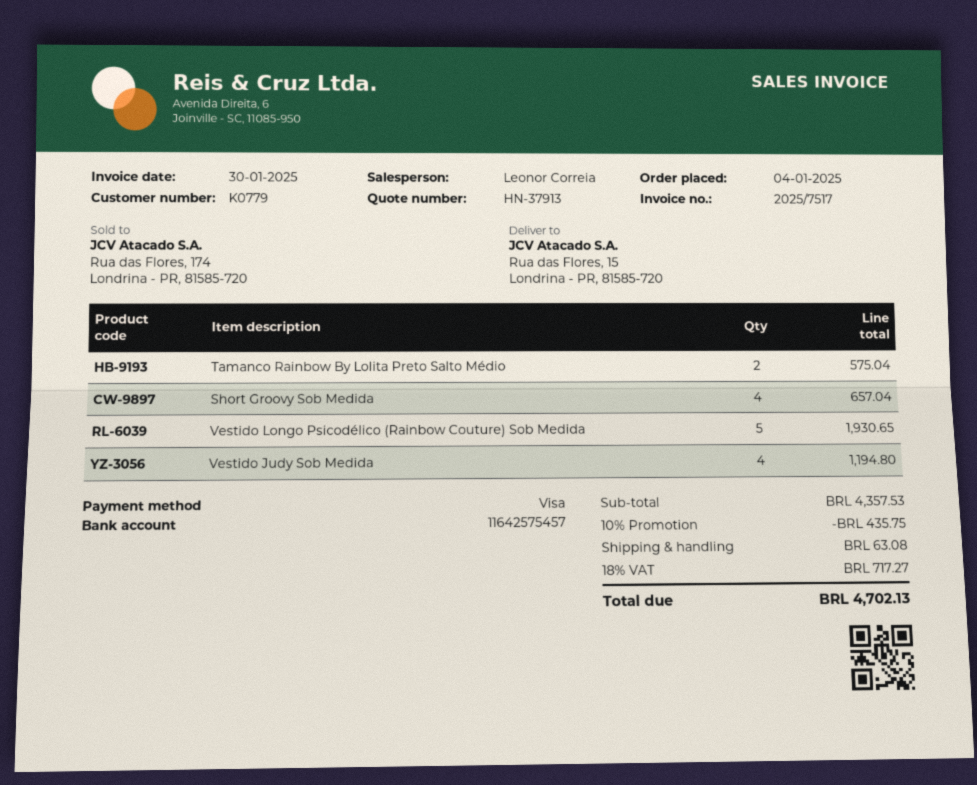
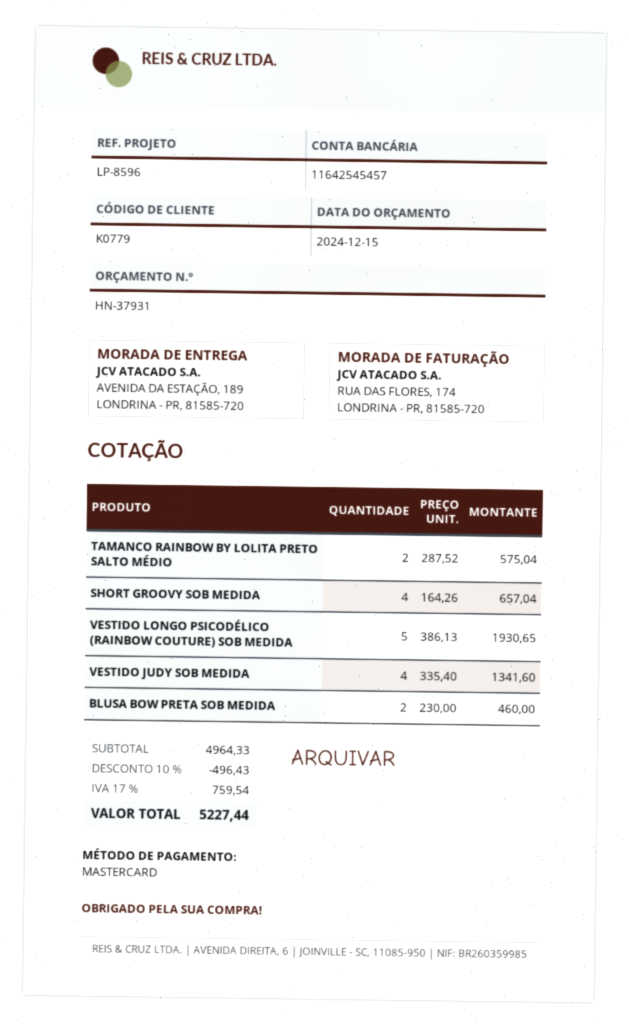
quote number: HN-37913 -> HN-37931
payment method: Visa -> Mastercard
bank account: 11642575457 -> 11642545457
ship to: Rua das Flores, 15, Londrina - PR, 81585-720 -> AVENIDA DA ESTAÇÃO, 189, LONDRINA - PR, 81585-720
Vestido Judy Sob Medida: 4 for 1194.80 -> 4 for 1341.60
BLUSA BOW PRETA SOB MEDIDA: none -> 2 for 460.00
subtotal: 4357.53 -> 4964.33
discount: 10% = 435.75 -> 10% = 496.43
shipping: 63.08 -> none
tax: 18% = 717.27 -> 17% = 759.54
total: 4702.13 -> 5227.44

